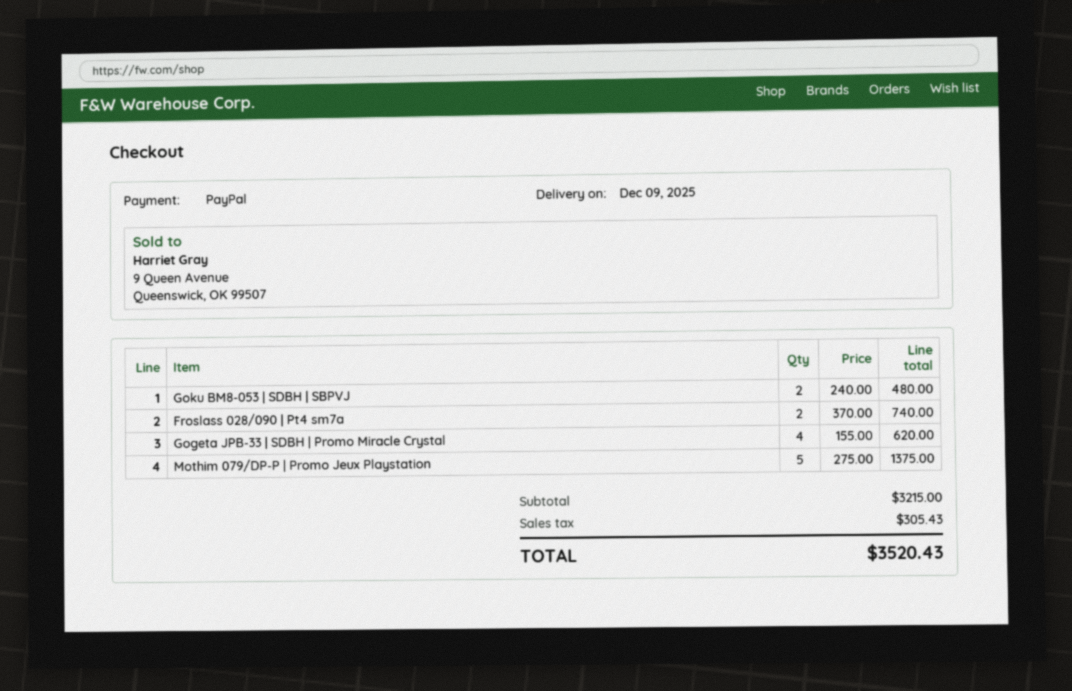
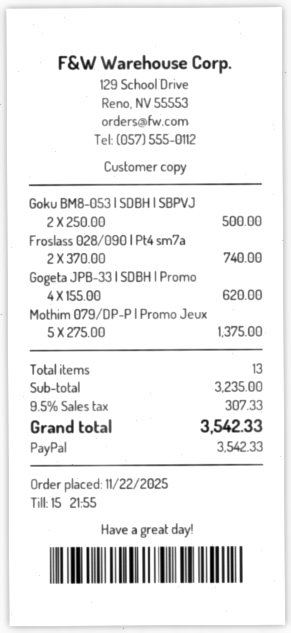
Goku BM8-053 | SDBH | SBPVJ: 2 x 240.00 = 480.00 -> 2 x 250.00 = 500.00
subtotal: 3215.00 -> 3235.00
tax: 305.43 -> 307.33
total: 3520.43 -> 3542.33

